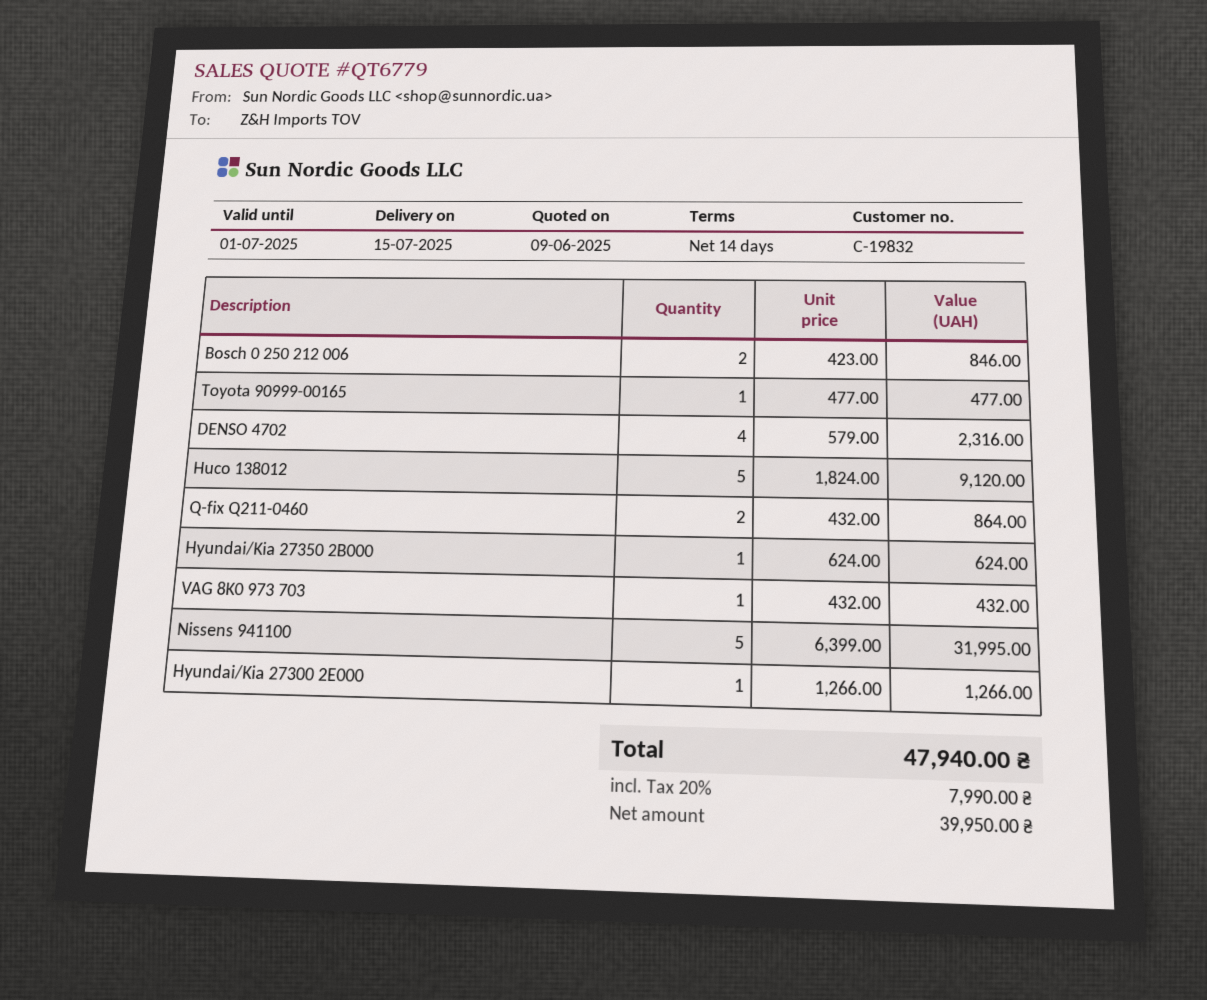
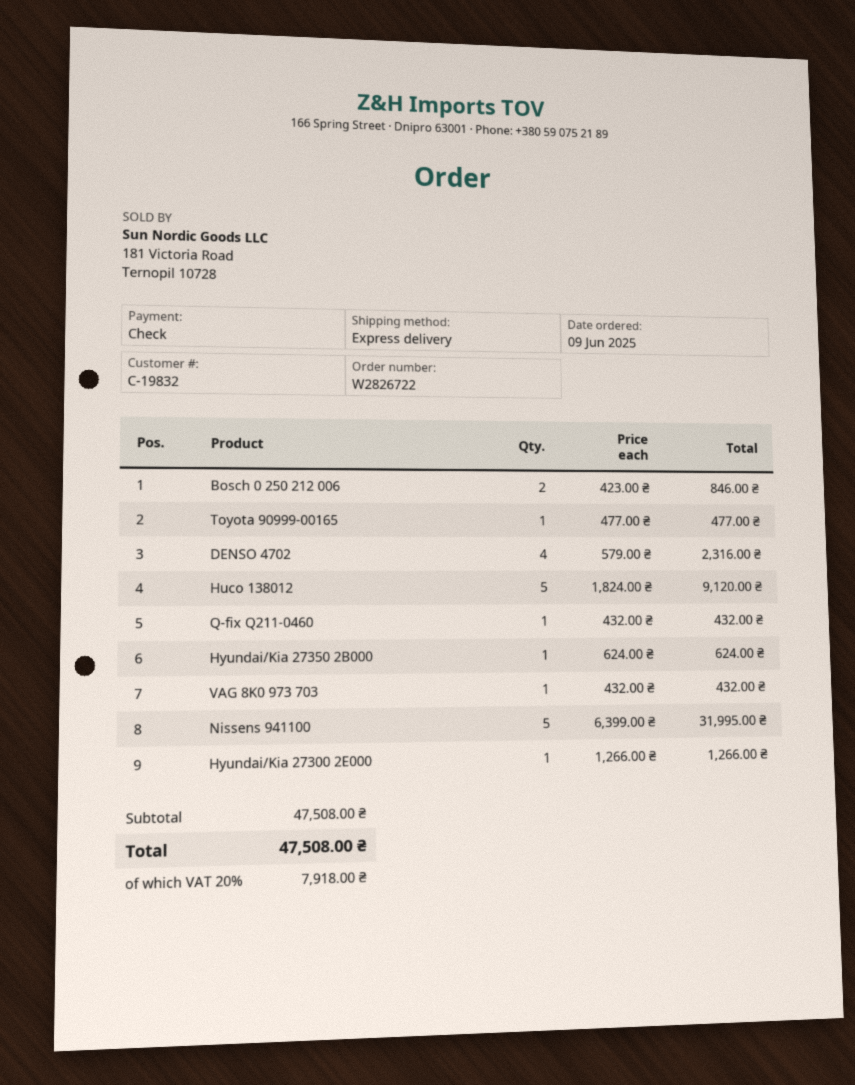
Q-fix Q211-0460: 2 x 432.00 = 864.00 -> 1 x 432.00 = 432.00
tax: 20% = 7990.00 -> 20% = 7918.00
total: 47940.00 -> 47508.00

